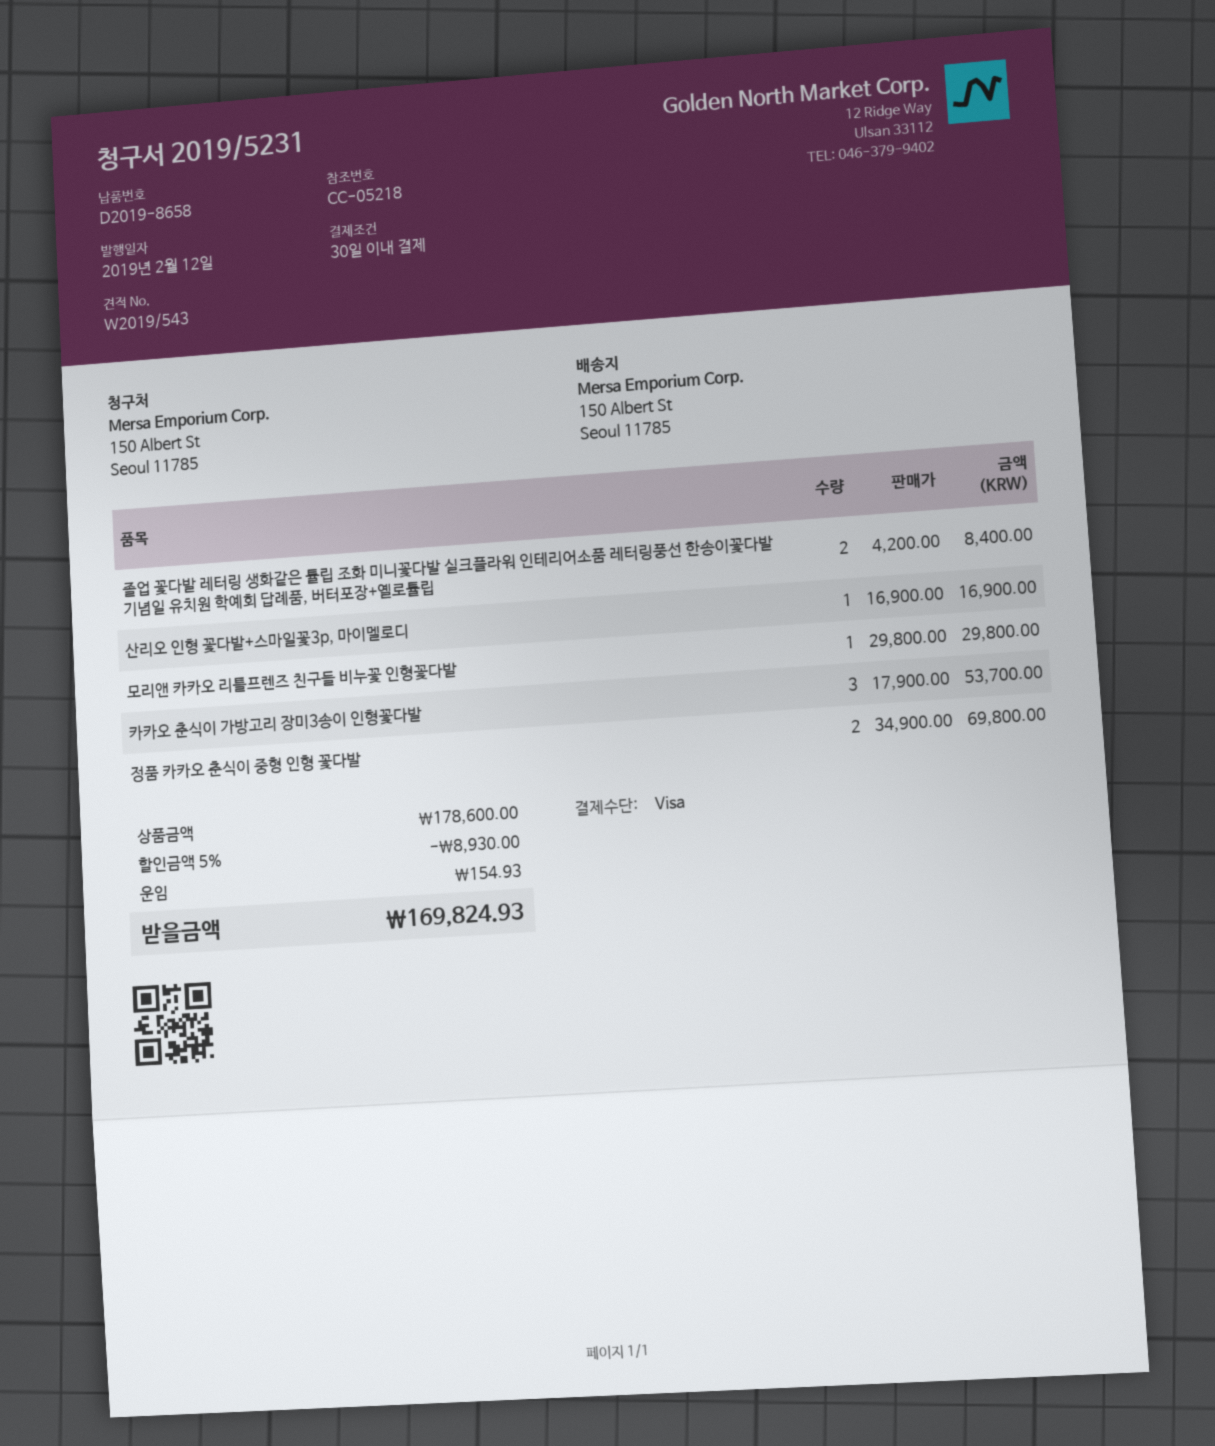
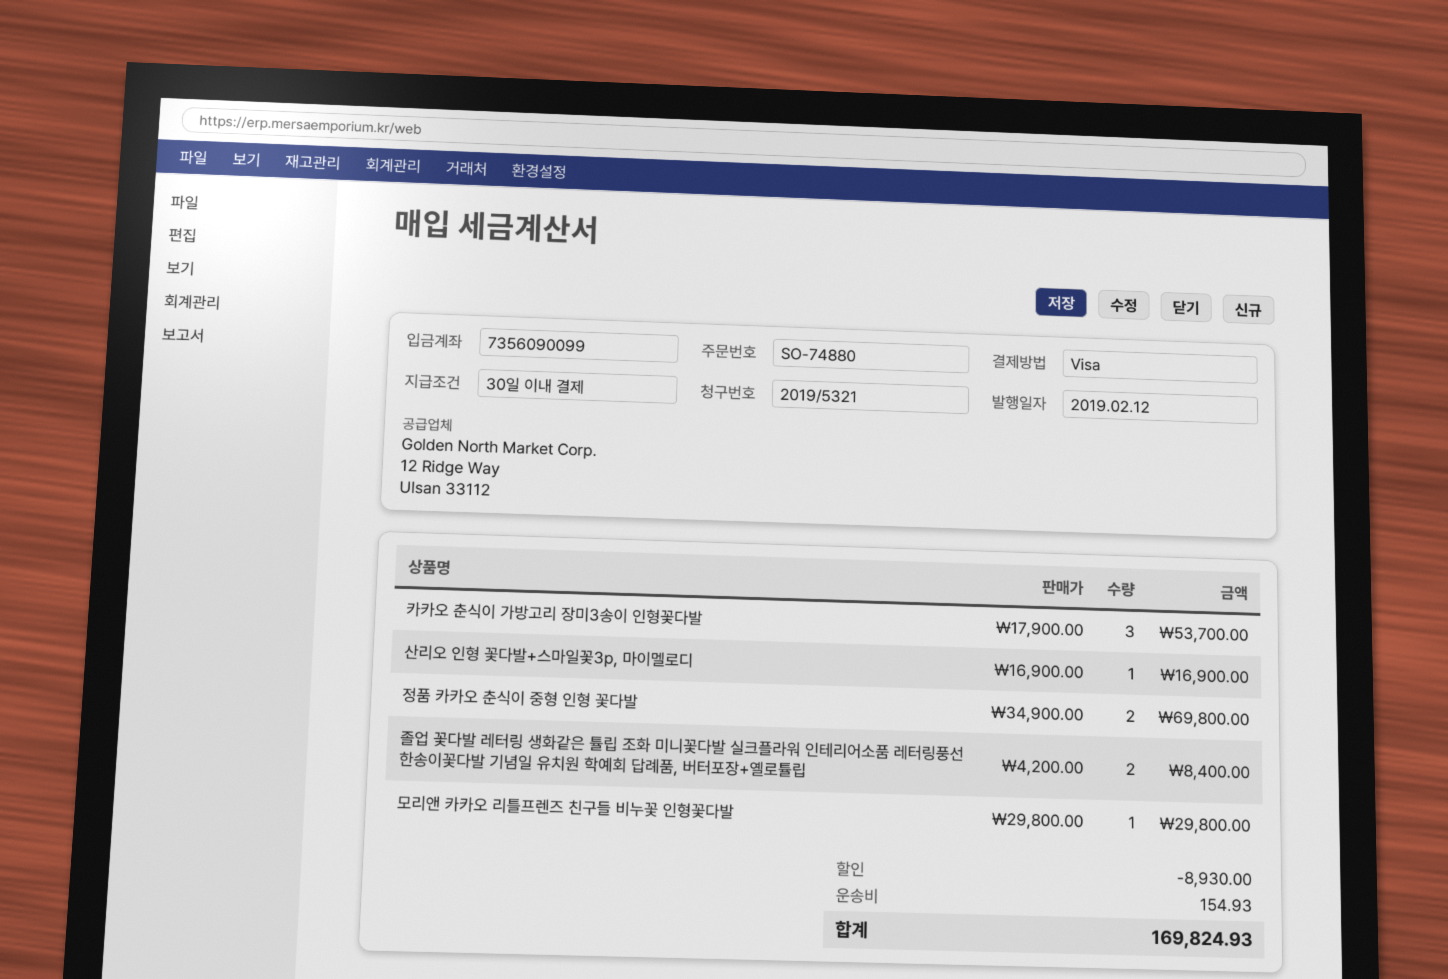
invoice number: 2019/5231 -> 2019/5321

